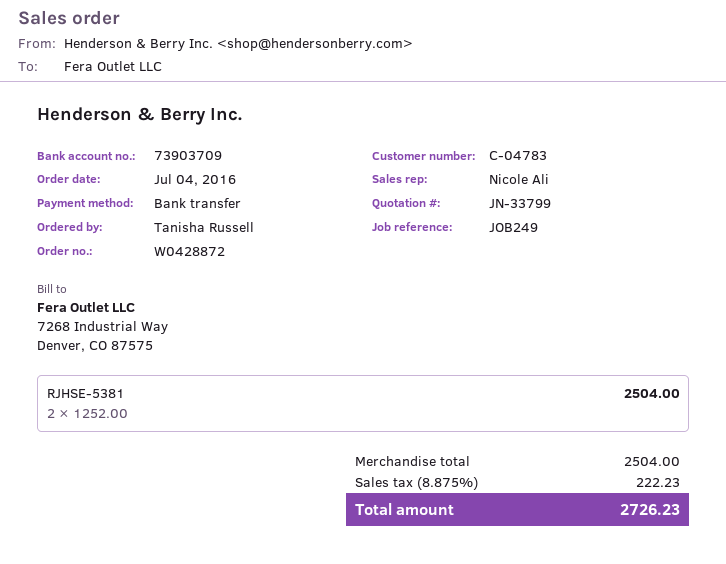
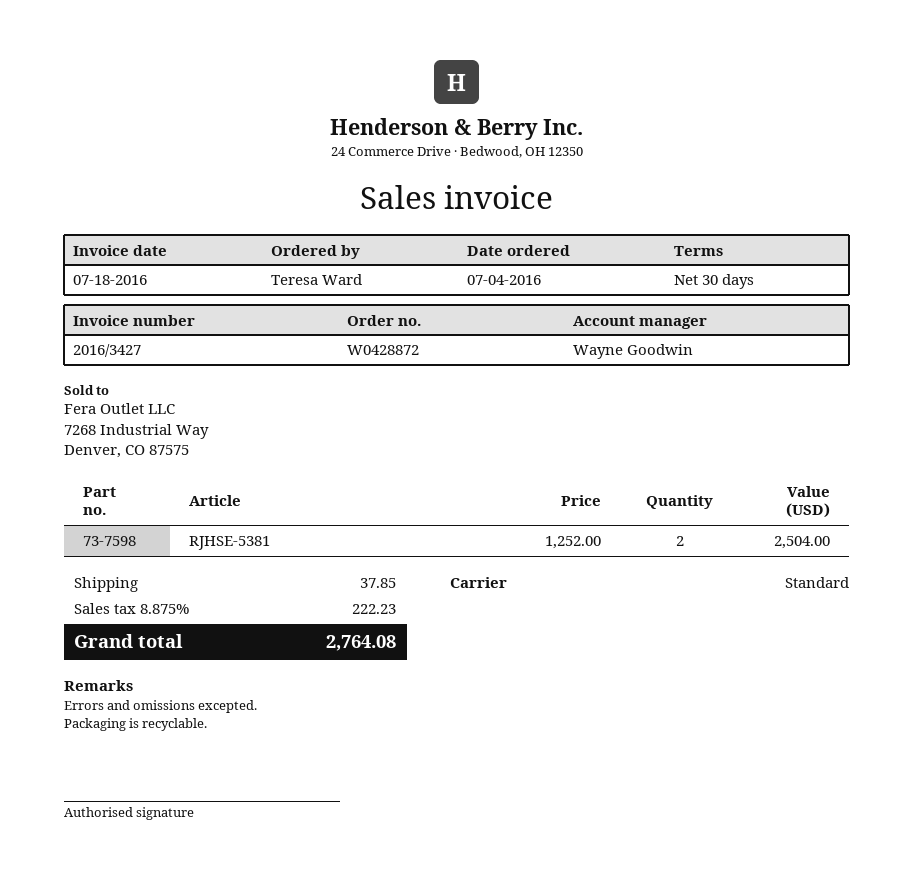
ordered by: Tanisha Russell -> Teresa Ward
sales rep: Nicole Ali -> Wayne Goodwin
shipping: none -> 37.85
total: 2726.23 -> 2764.08

